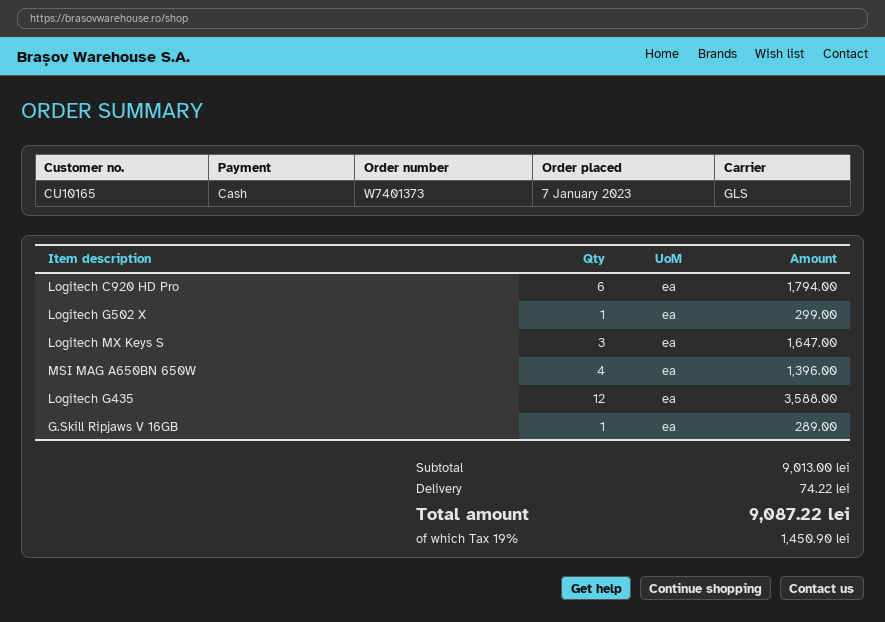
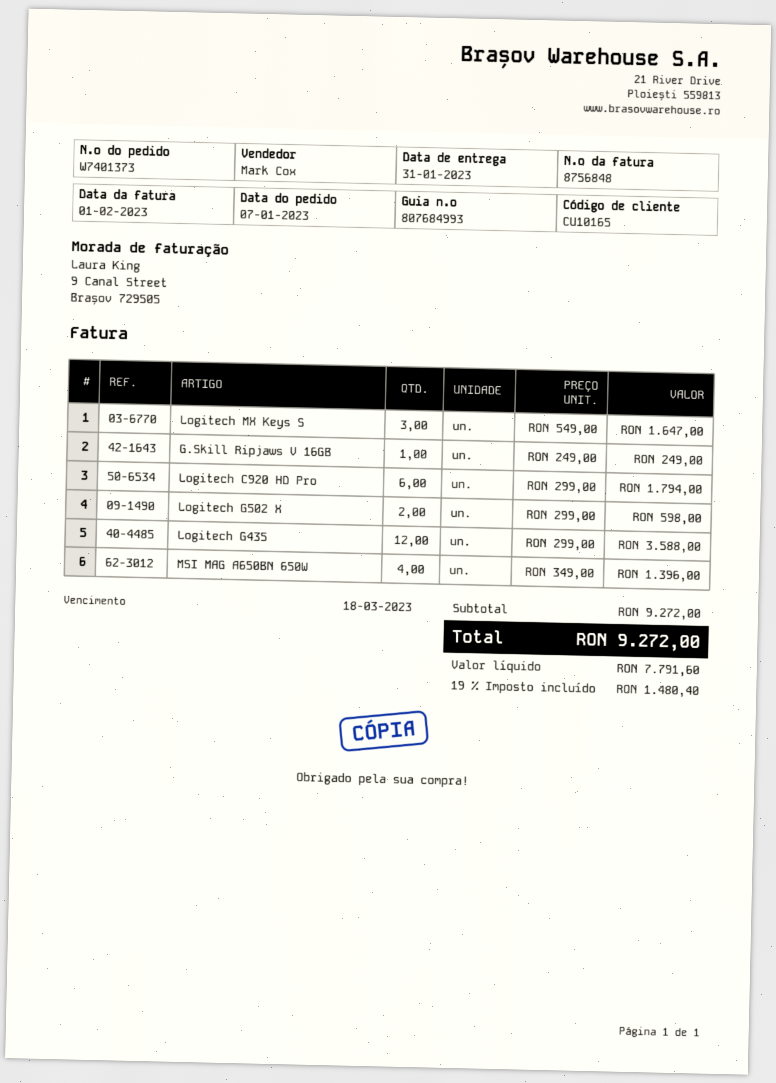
Logitech G502 X: 1 for 299.00 -> 2 for 598.00
G.Skill Ripjaws V 16GB: 1 for 289.00 -> 1 for 249.00
subtotal: 9013.00 -> 9272.00
shipping: 74.22 -> none
tax: 19% = 1450.90 -> 19% = 1480.40
total: 9087.22 -> 9272.00

